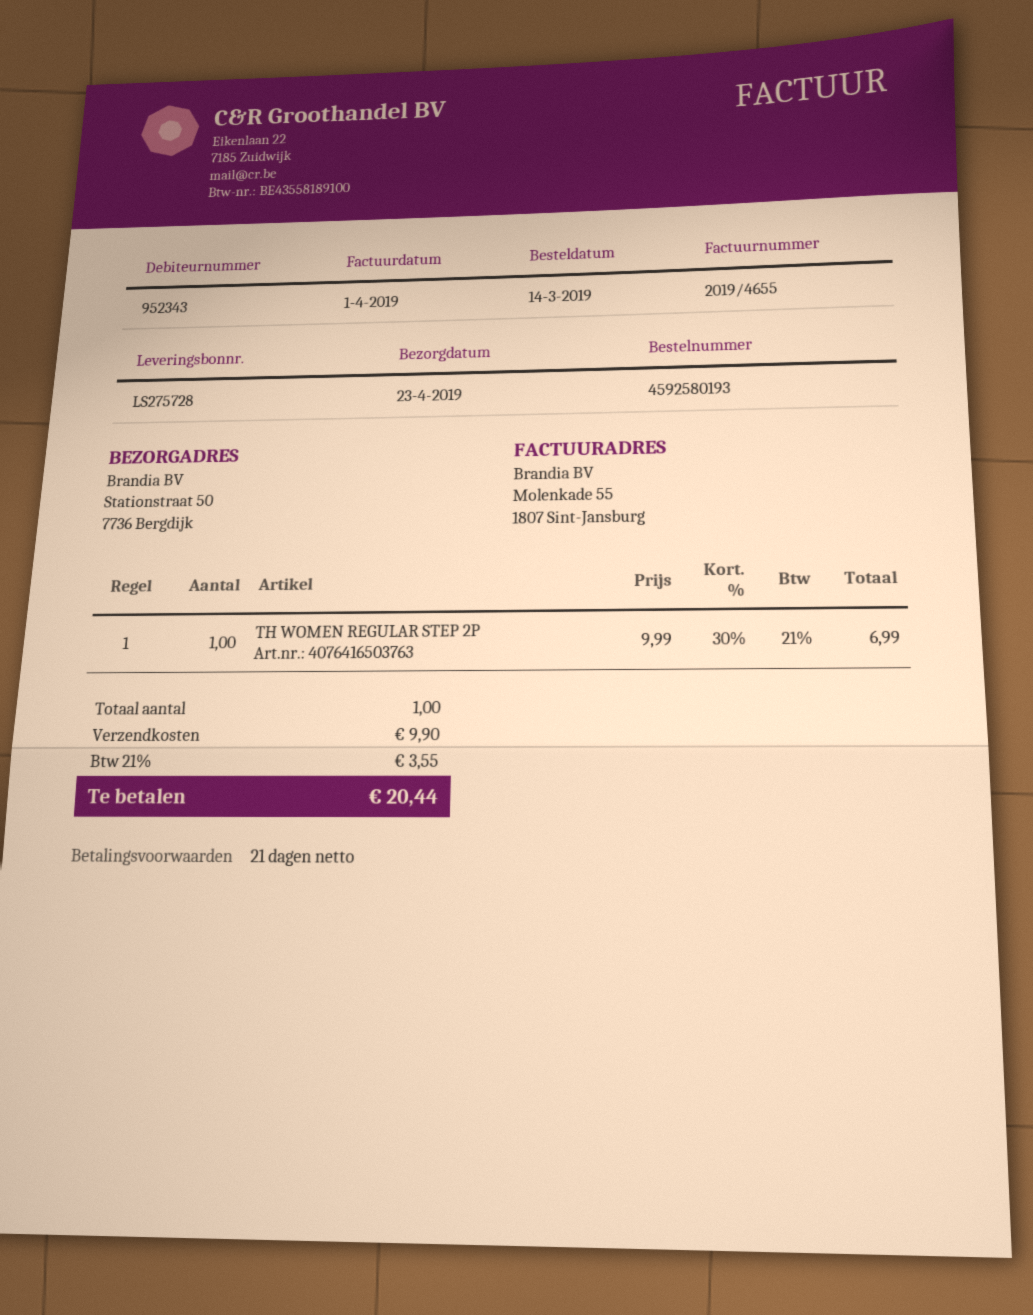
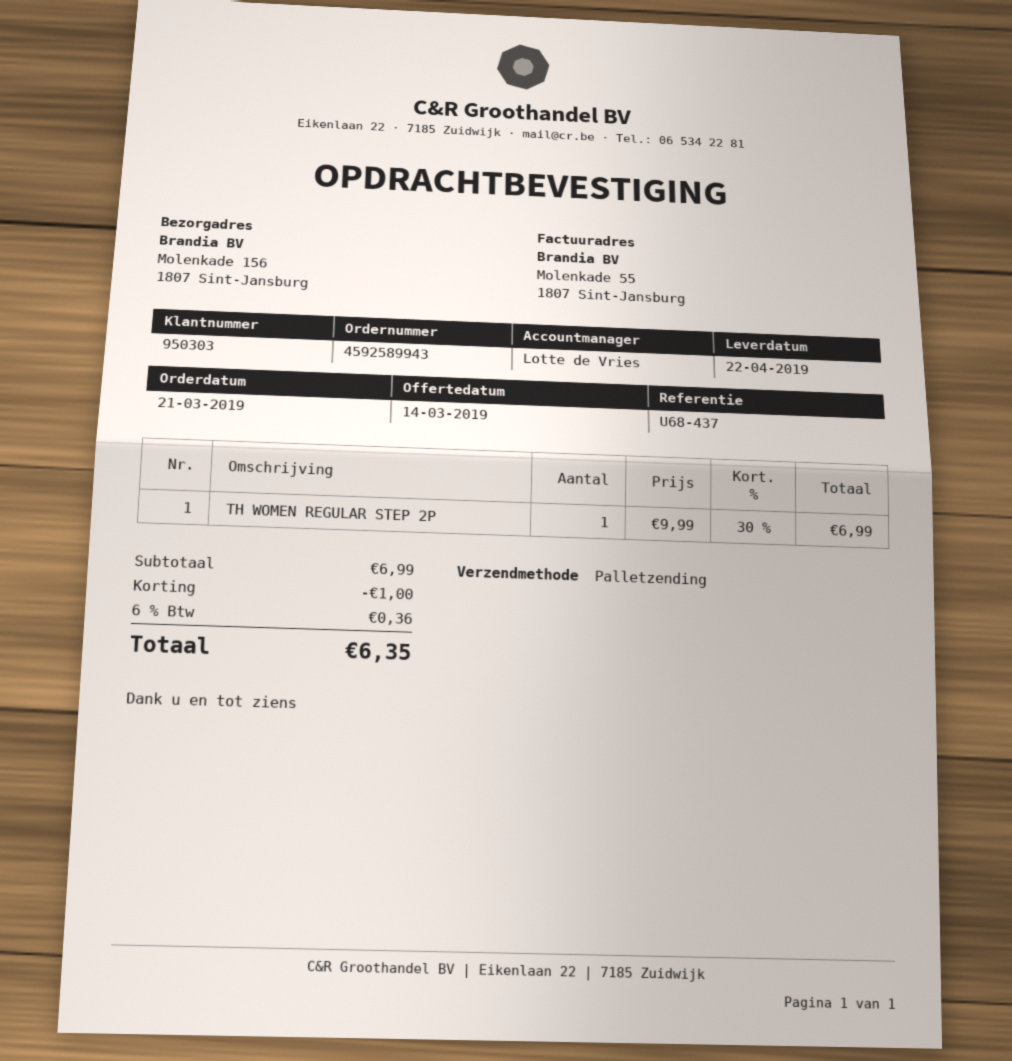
order number: 4592580193 -> 4592589943
order date: 2019-03-14 -> 2019-03-21
delivery date: 2019-04-23 -> 2019-04-22
customer number: 952343 -> 950303
ship to: Stationstraat 50, 7736 Bergdijk -> Molenkade 156, 1807 Sint-Jansburg
discount: none -> 1.00
shipping: 9.90 -> none
tax: 21% = 3.55 -> 6% = 0.36
total: 20.44 -> 6.35

